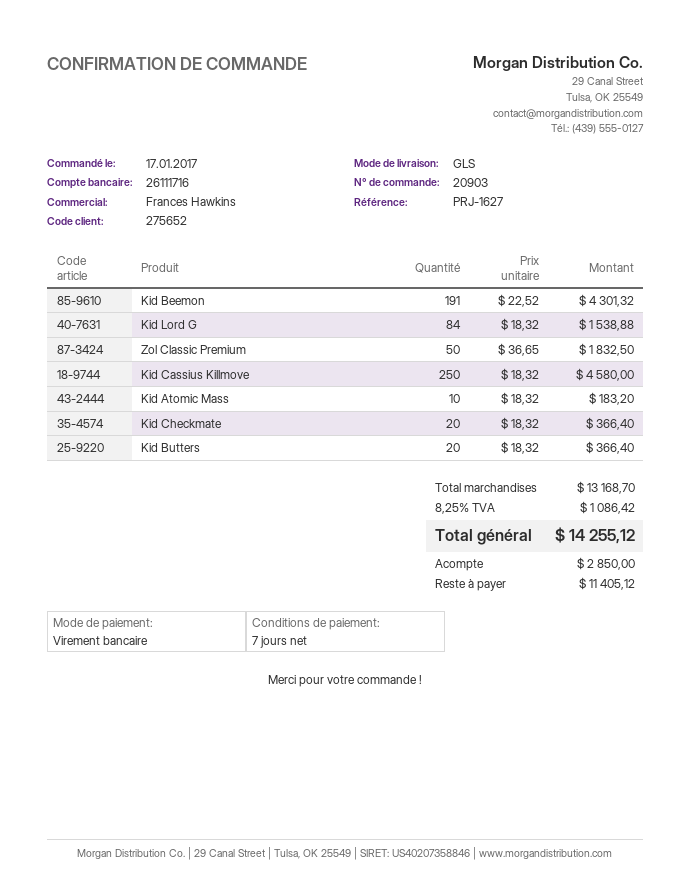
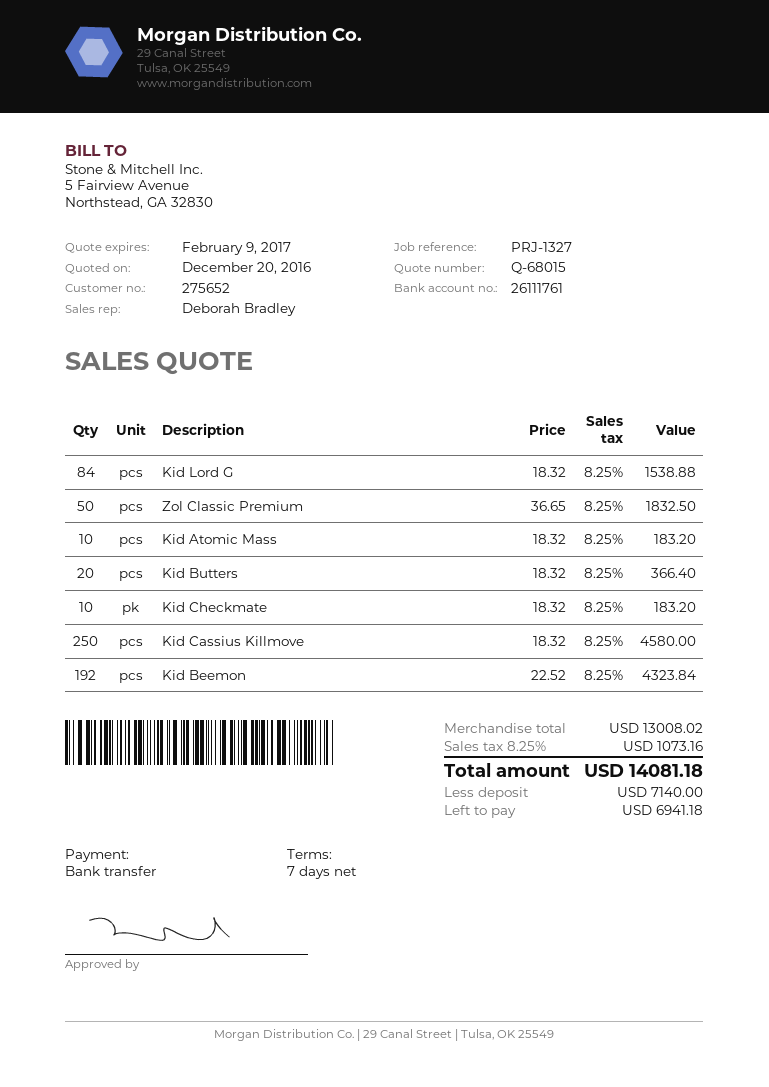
reference: PRJ-1627 -> PRJ-1327
sales rep: Frances Hawkins -> Deborah Bradley
bank account: 26111716 -> 26111761
Kid Beemon: 191 x 22.52 = 4301.32 -> 192 x 22.52 = 4323.84
Kid Checkmate: 20 x 18.32 = 366.40 -> 10 x 18.32 = 183.20
subtotal: 13168.70 -> 13008.02
tax: 8.25% = 1086.42 -> 8.25% = 1073.16
total: 14255.12 -> 14081.18
deposit: 2850.00 -> 7140.00
balance: 11405.12 -> 6941.18

